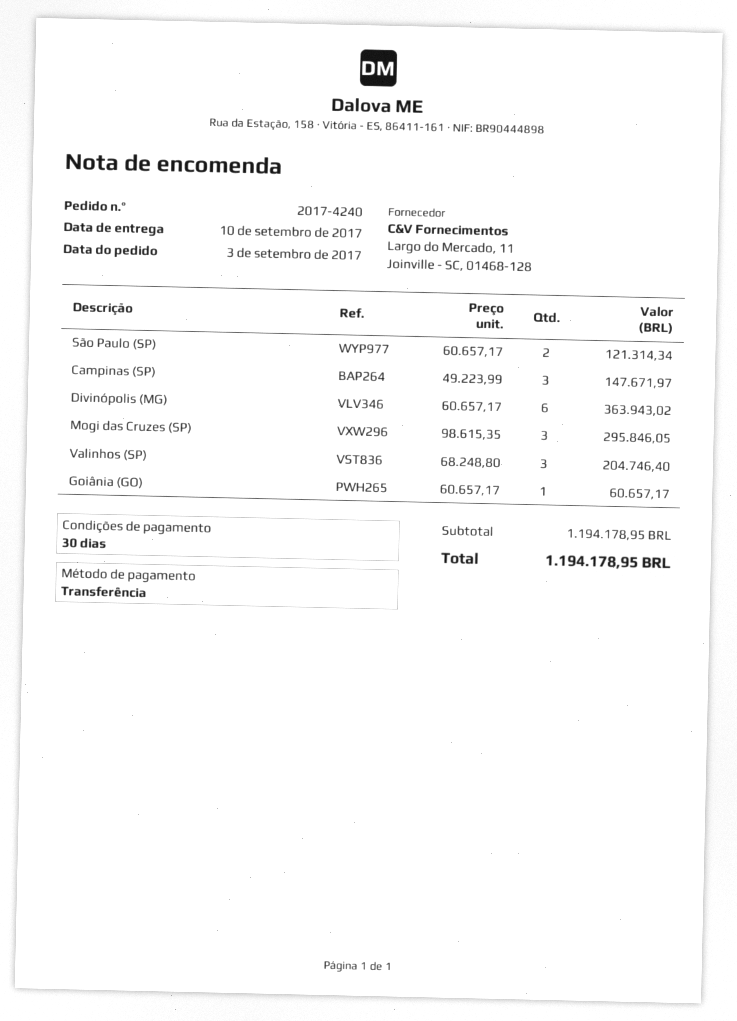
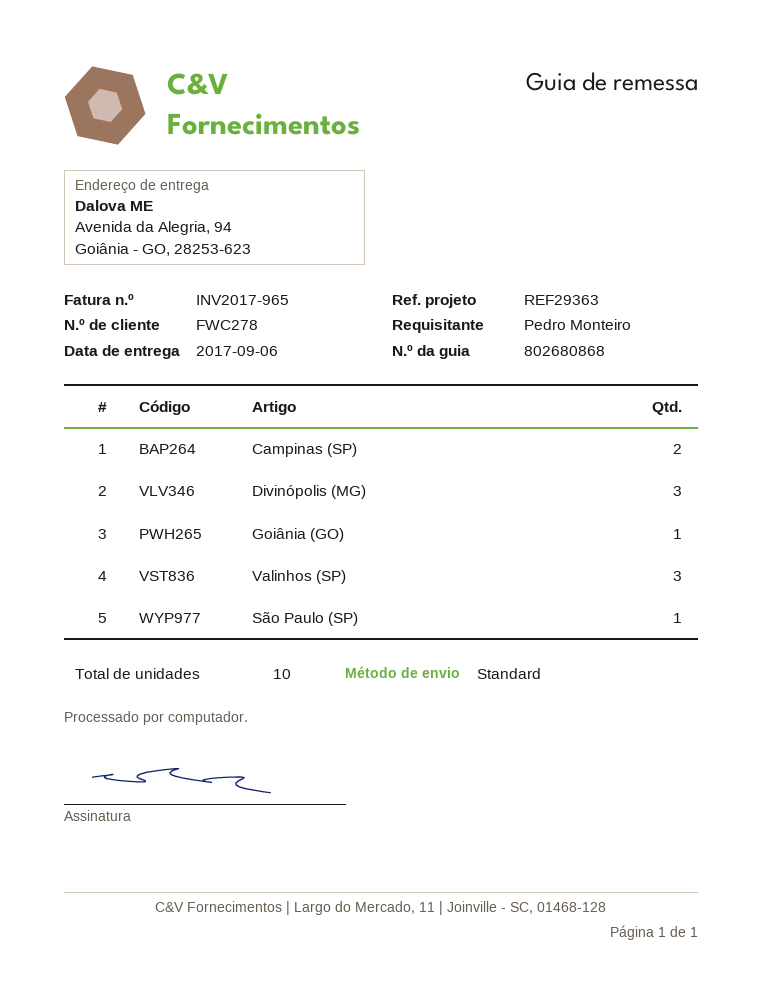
delivery date: 2017-09-10 -> 2017-09-06
São Paulo (SP): 2 -> 1
Campinas (SP): 3 -> 2
Divinópolis (MG): 6 -> 3
Mogi das Cruzes (SP): 3 -> none

